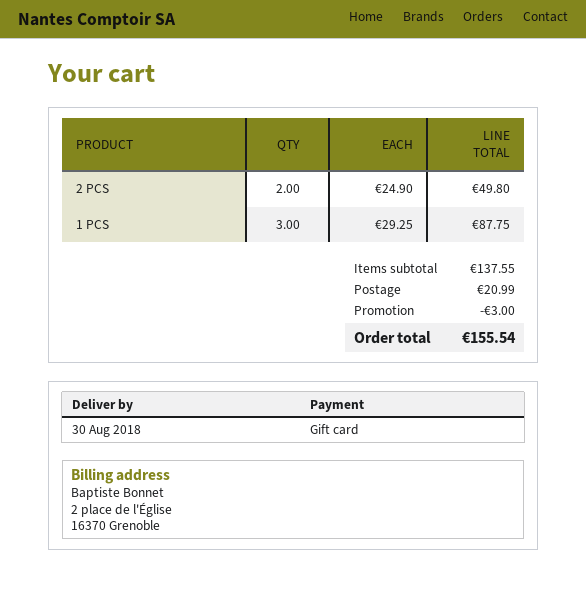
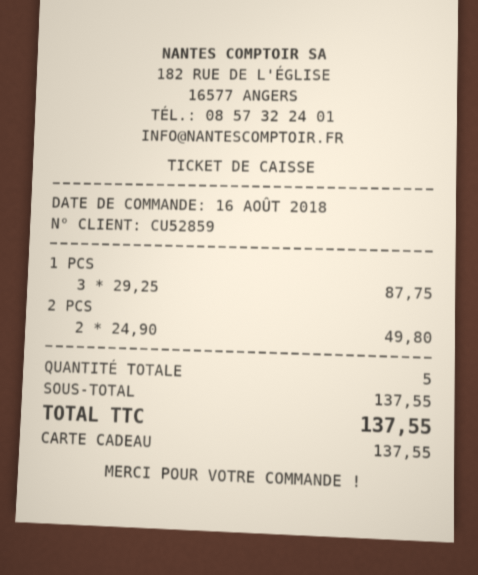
discount: 3.00 -> none
shipping: 20.99 -> none
total: 155.54 -> 137.55

